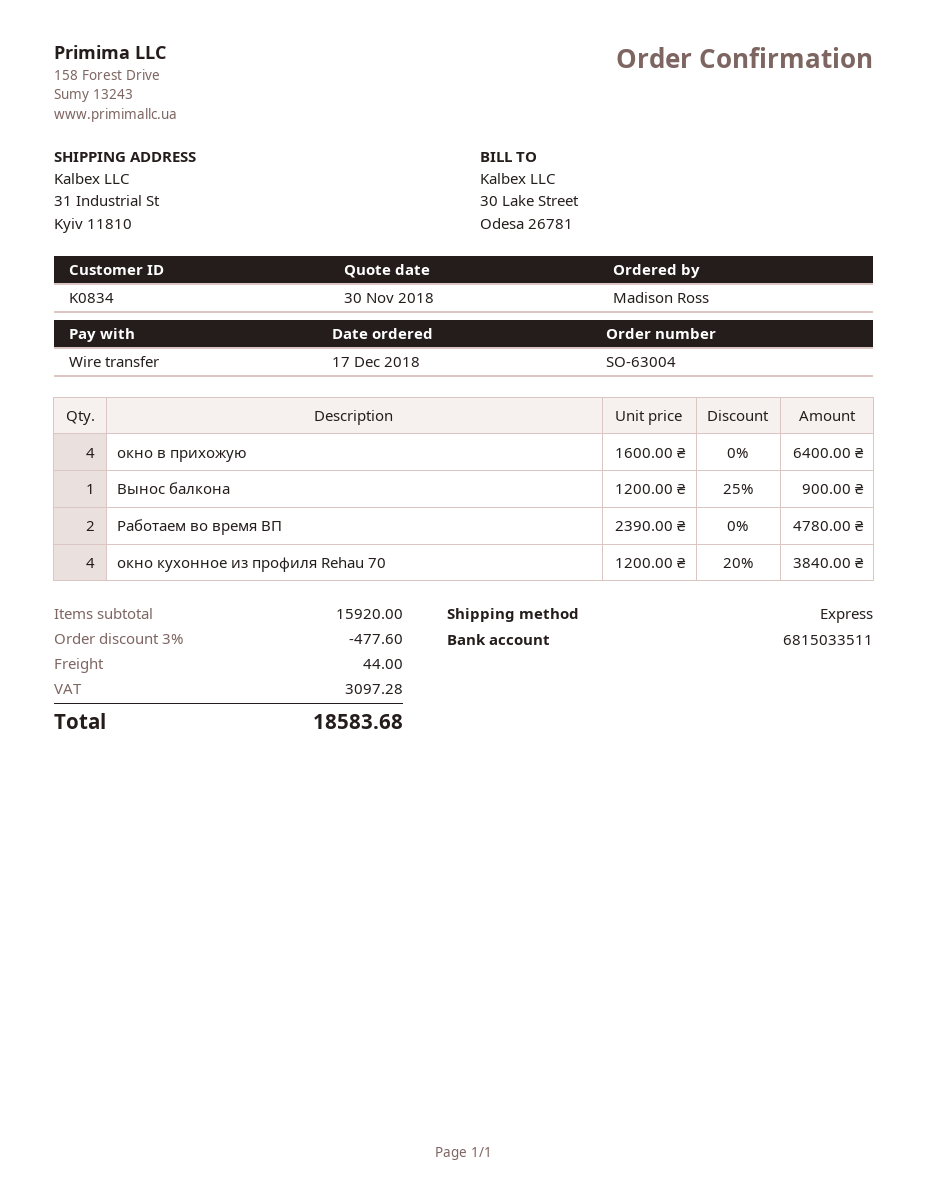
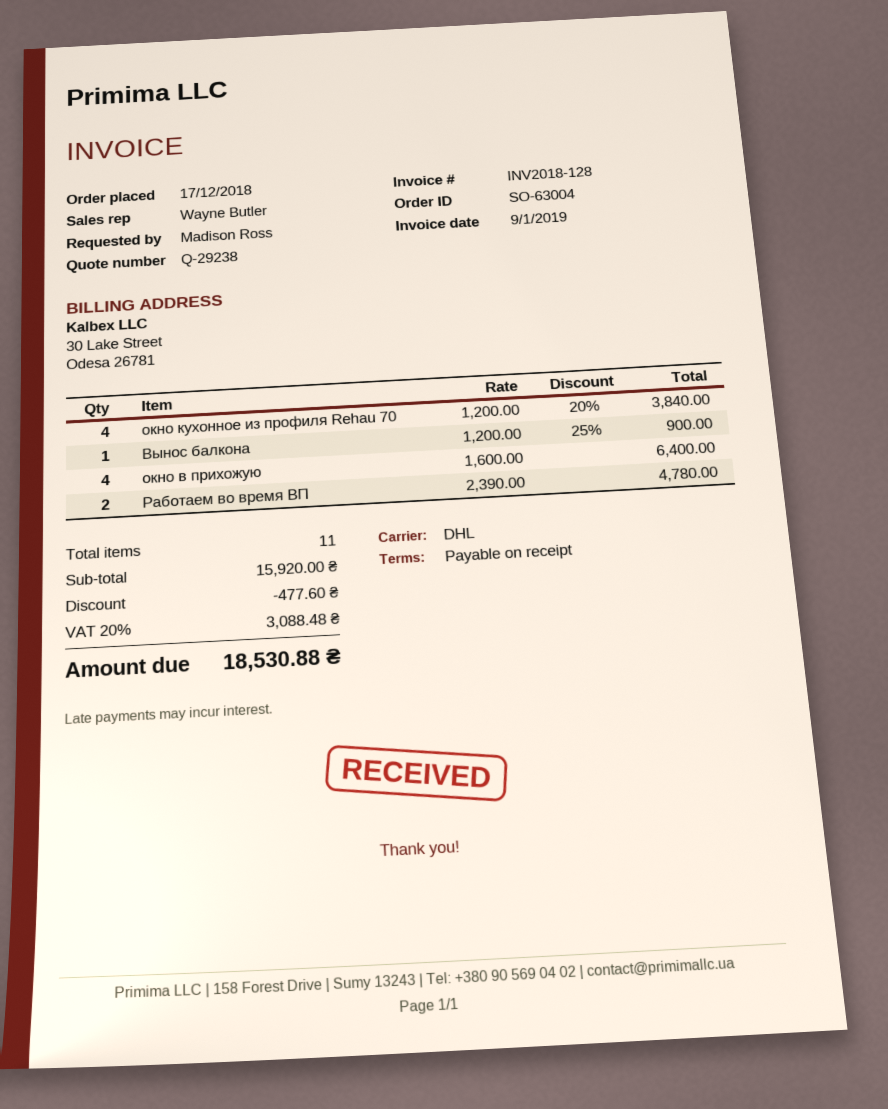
shipping method: express -> DHL
shipping: 44.00 -> none
tax: 3097.28 -> 3088.48
total: 18583.68 -> 18530.88

